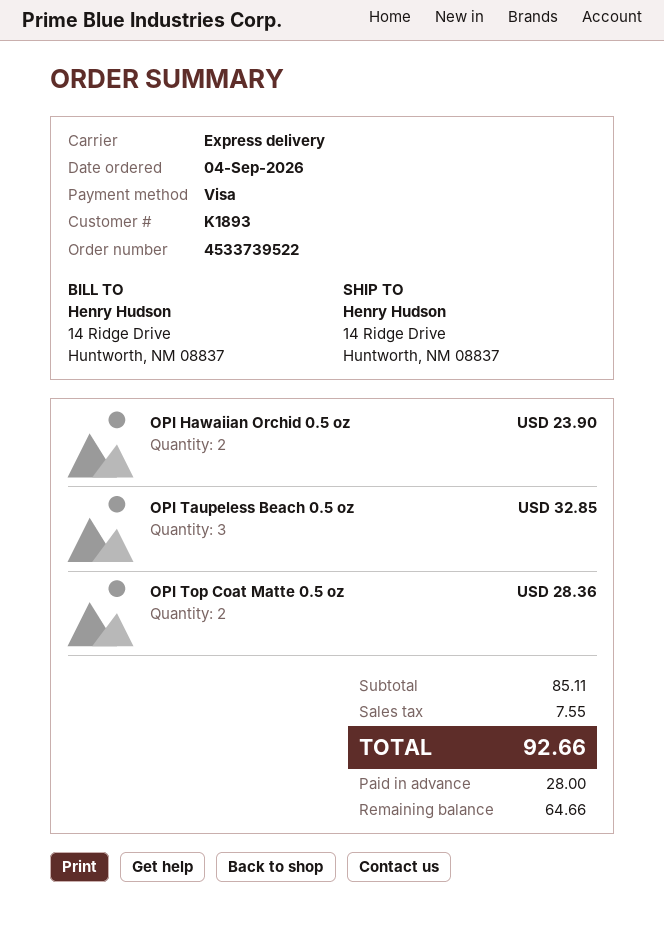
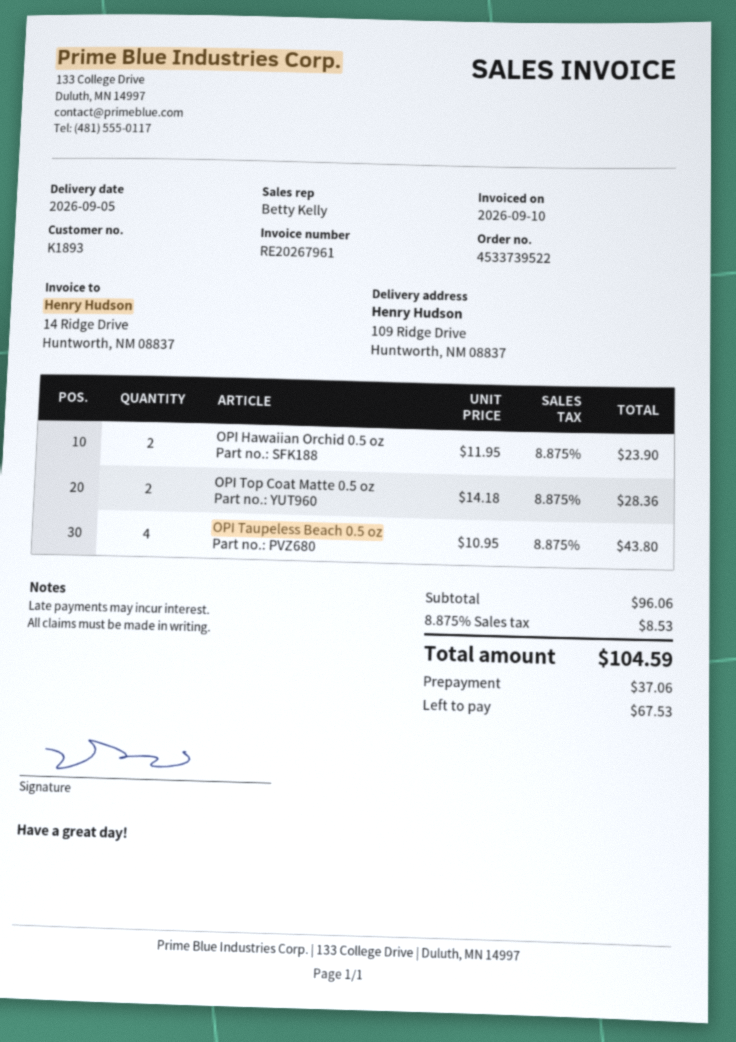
ship to: 14 Ridge Drive, Huntworth, NM 08837 -> 109 Ridge Drive, Huntworth, NM 08837
OPI Taupeless Beach 0.5 oz: 3 for 32.85 -> 4 for 43.80
subtotal: 85.11 -> 96.06
tax: 7.55 -> 8.53
total: 92.66 -> 104.59
deposit: 28.00 -> 37.06
balance: 64.66 -> 67.53

